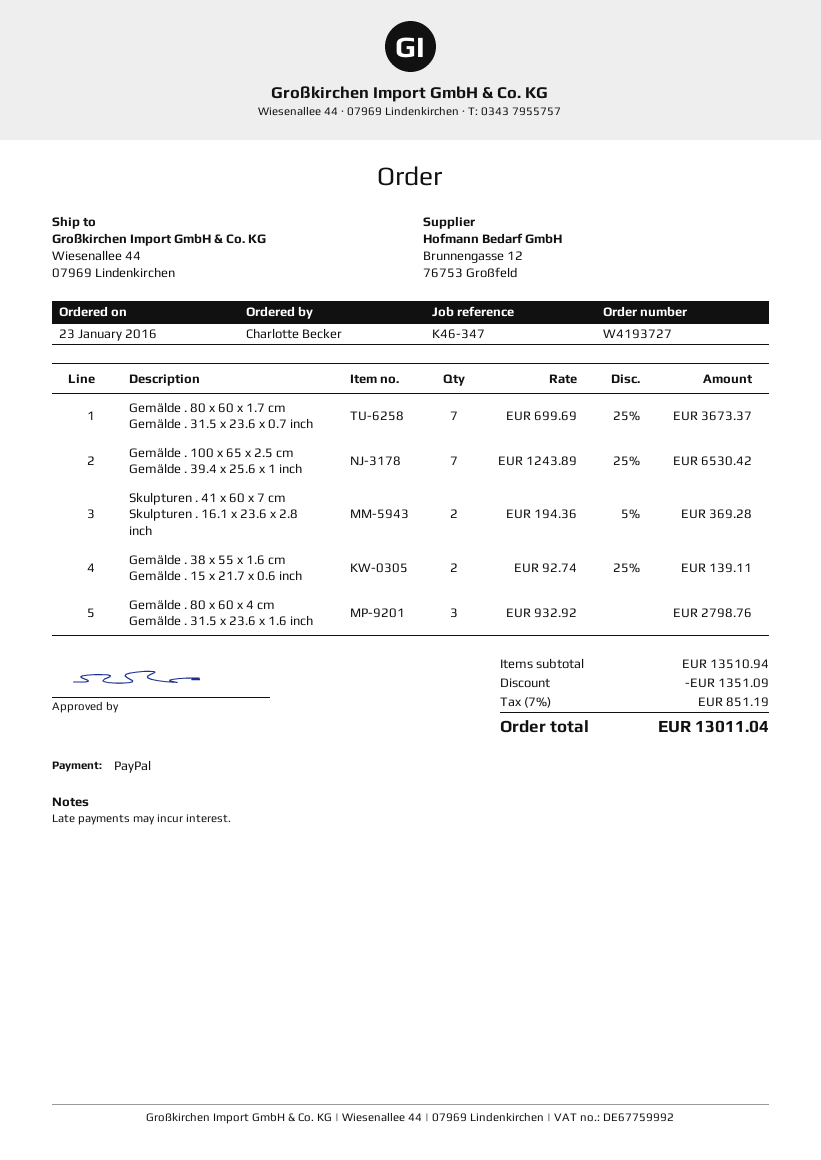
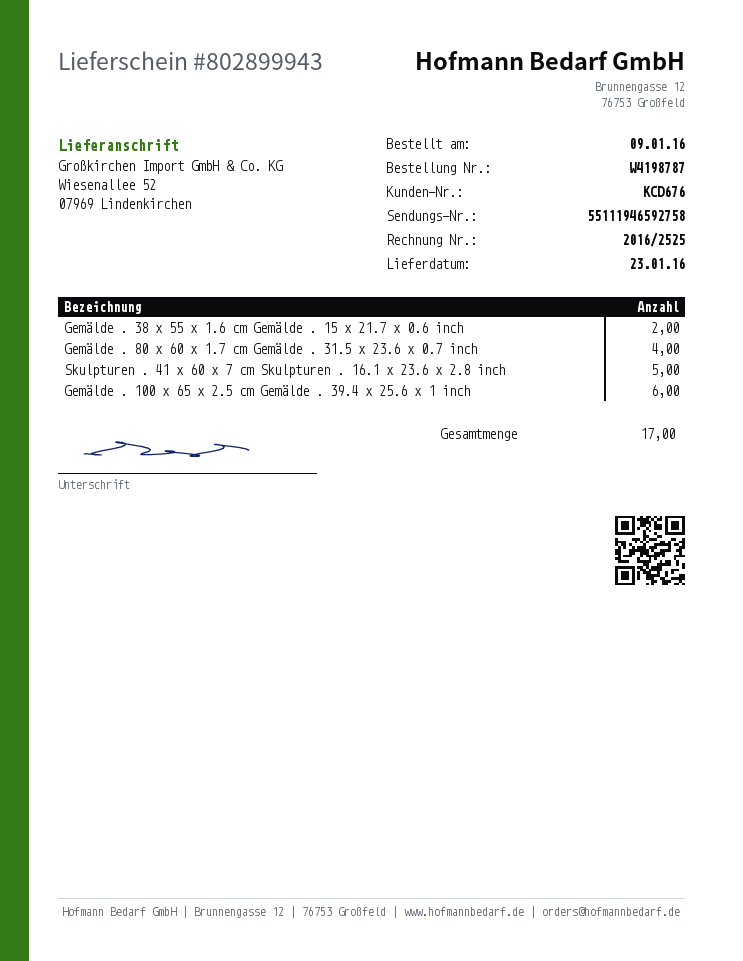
order number: W4193727 -> W4198787
order date: 2016-01-23 -> 2016-01-09
ship to: Wiesenallee 44, 07969 Lindenkirchen -> Wiesenallee 52, 07969 Lindenkirchen
Gemälde . 80 x 60 x 1.7 cm Gemälde . 31.5 x 23.6 x 0.7 inch: 7 -> 4
Gemälde . 100 x 65 x 2.5 cm Gemälde . 39.4 x 25.6 x 1 inch: 7 -> 6
Skulpturen . 41 x 60 x 7 cm Skulpturen . 16.1 x 23.6 x 2.8 inch: 2 -> 5
Gemälde . 80 x 60 x 4 cm Gemälde . 31.5 x 23.6 x 1.6 inch: 3 -> none

